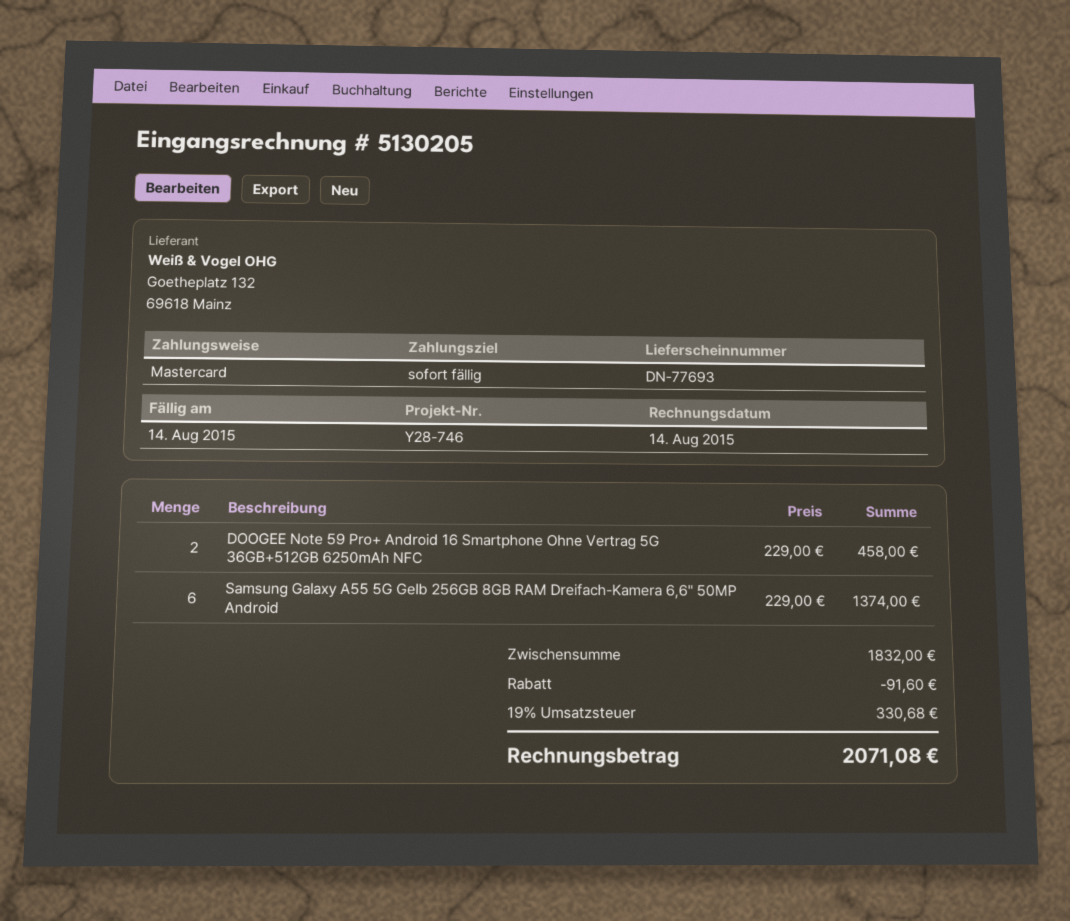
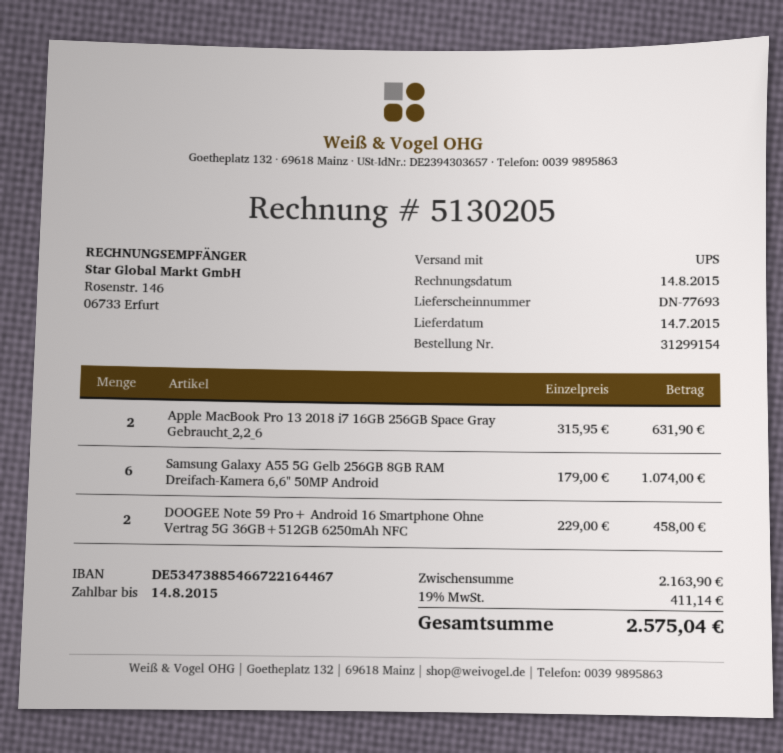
Samsung Galaxy A55 5G Gelb 256GB 8GB RAM Dreifach-Kamera 6,6" 50MP Android: 6 x 229.00 = 1374.00 -> 6 x 179.00 = 1074.00
Apple MacBook Pro 13 2018 i7 16GB 256GB Space Gray Gebraucht_2,2_6: none -> 2 x 315.95 = 631.90
subtotal: 1832.00 -> 2163.90
discount: 91.60 -> none
tax: 19% = 330.68 -> 19% = 411.14
total: 2071.08 -> 2575.04

